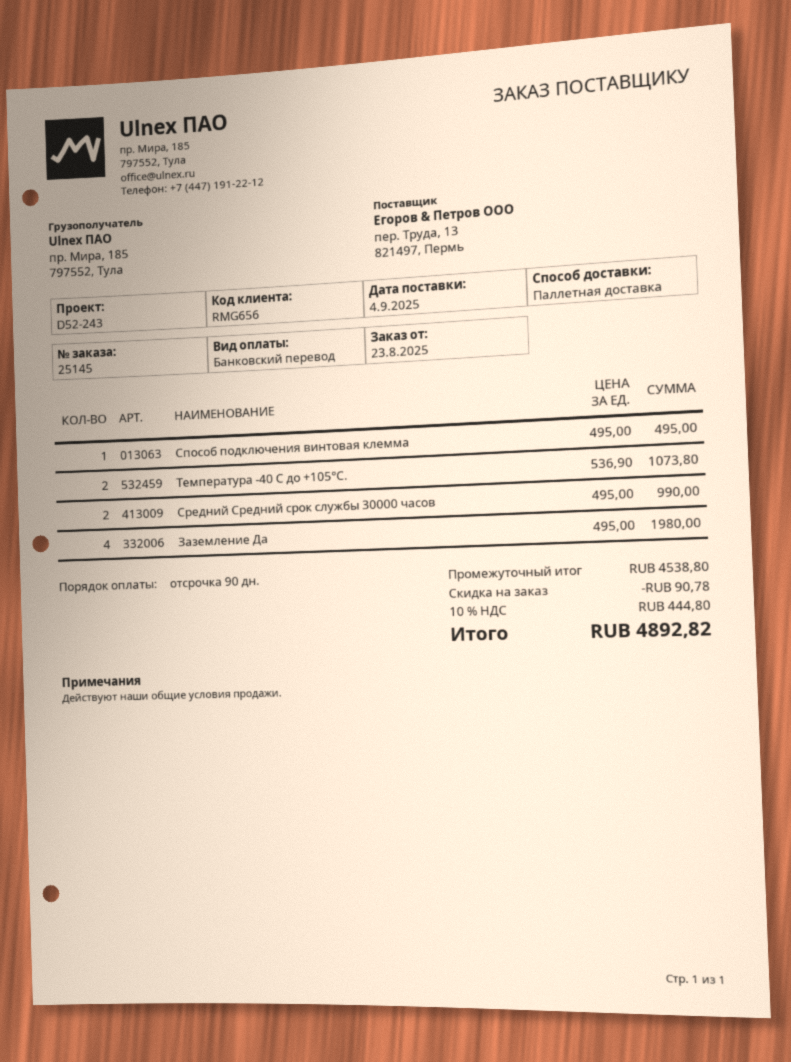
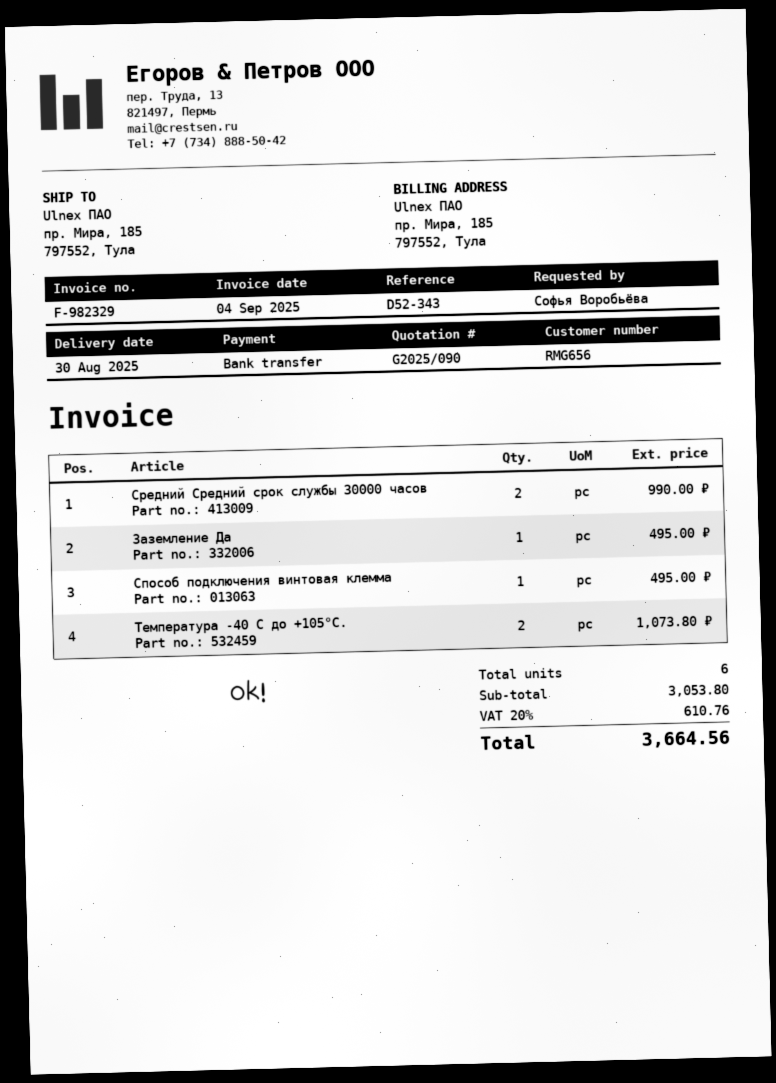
delivery date: 2025-09-04 -> 2025-08-30
reference: D52-243 -> D52-343
Заземление Да: 4 for 1980.00 -> 1 for 495.00
subtotal: 4538.80 -> 3053.80
discount: 90.78 -> none
tax: 10% = 444.80 -> 20% = 610.76
total: 4892.82 -> 3664.56

